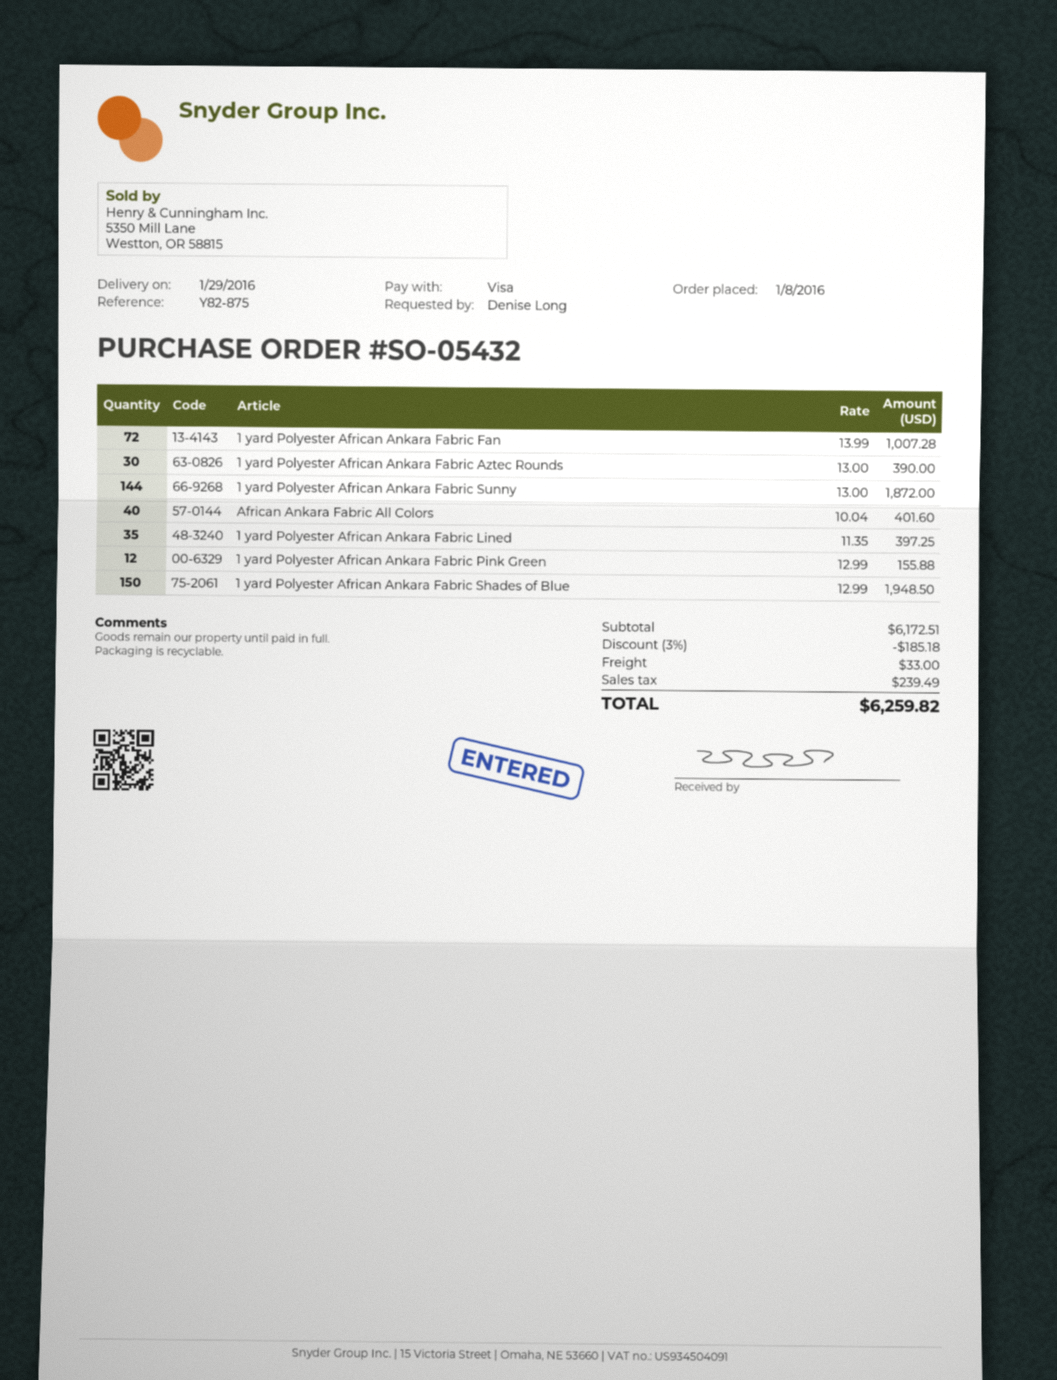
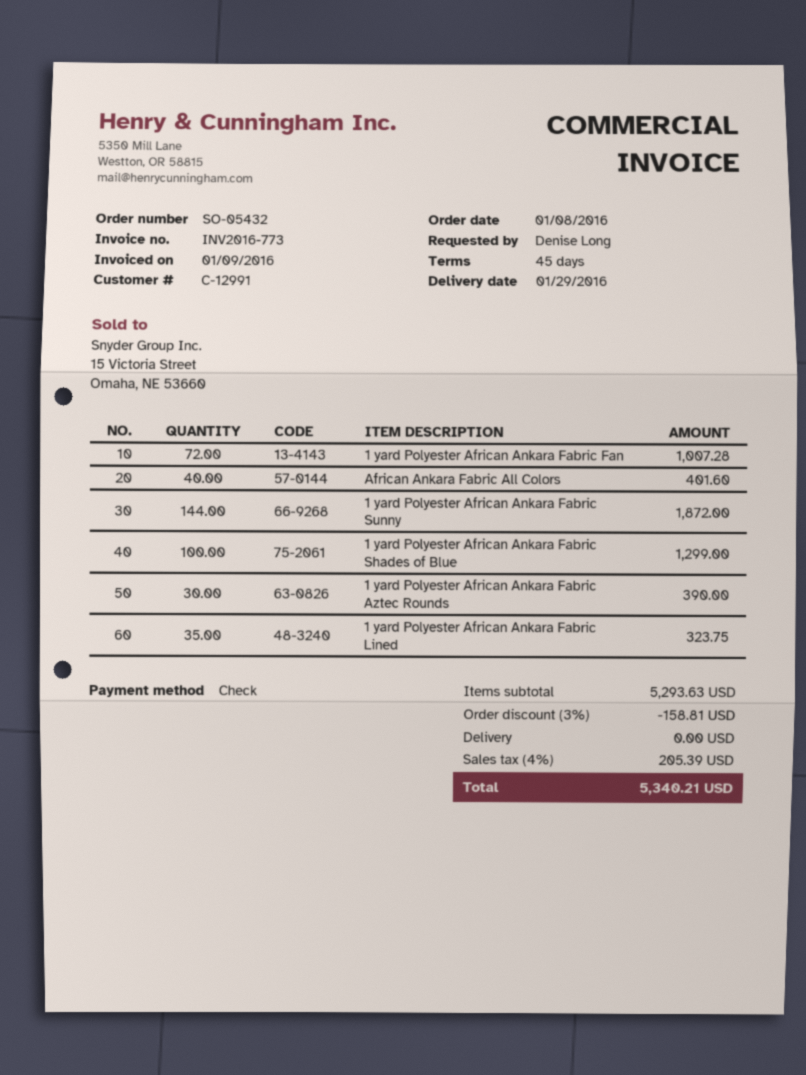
payment method: Visa -> cheque
1 yard Polyester African Ankara Fabric Lined: 35 for 397.25 -> 35 for 323.75
1 yard Polyester African Ankara Fabric Pink Green: 12 for 155.88 -> none
1 yard Polyester African Ankara Fabric Shades of Blue: 150 for 1948.50 -> 100 for 1299.00
subtotal: 6172.51 -> 5293.63
discount: 3% = 185.18 -> 3% = 158.81
shipping: 33.00 -> 0.00
tax: 239.49 -> 205.39
total: 6259.82 -> 5340.21

